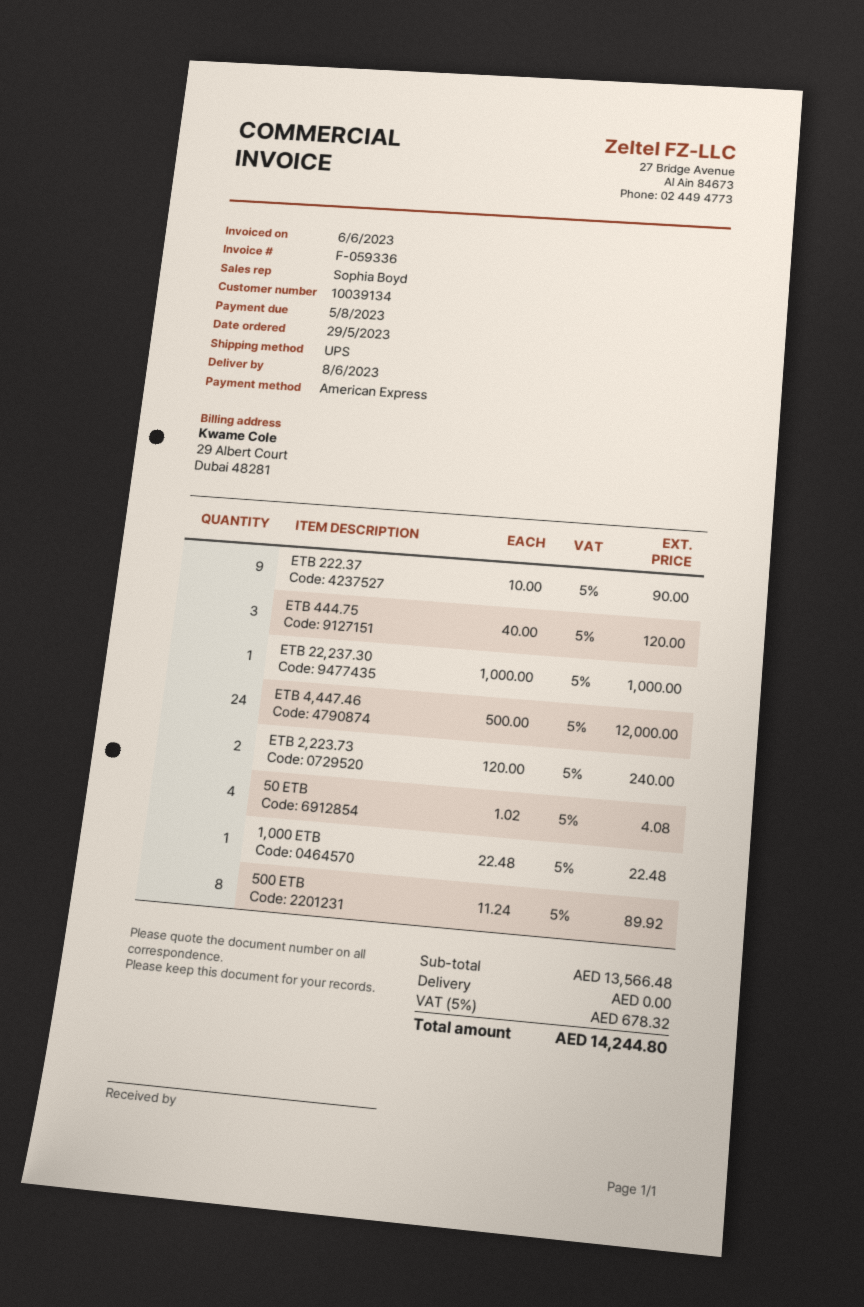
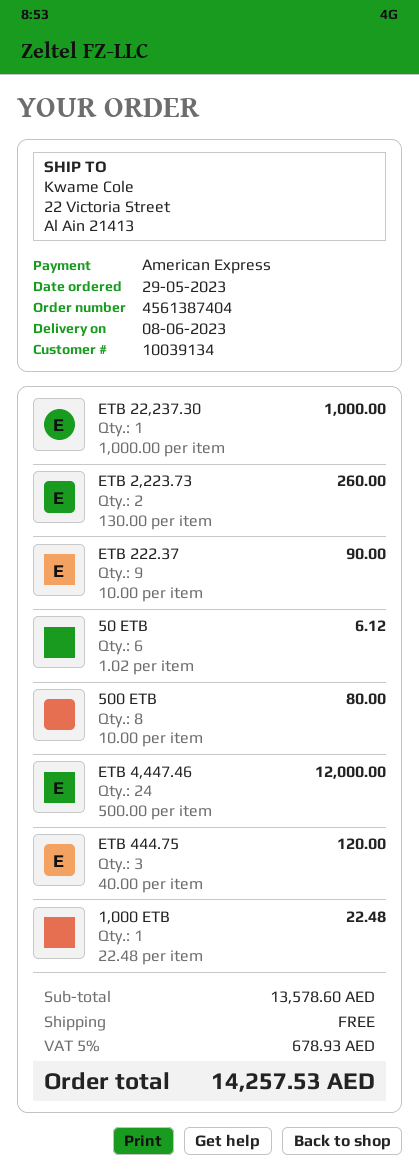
ETB 2,223.73: 2 x 120.00 = 240.00 -> 2 x 130.00 = 260.00
50 ETB: 4 x 1.02 = 4.08 -> 6 x 1.02 = 6.12
500 ETB: 8 x 11.24 = 89.92 -> 8 x 10.00 = 80.00
subtotal: 13566.48 -> 13578.60
tax: 5% = 678.32 -> 5% = 678.93
total: 14244.80 -> 14257.53

